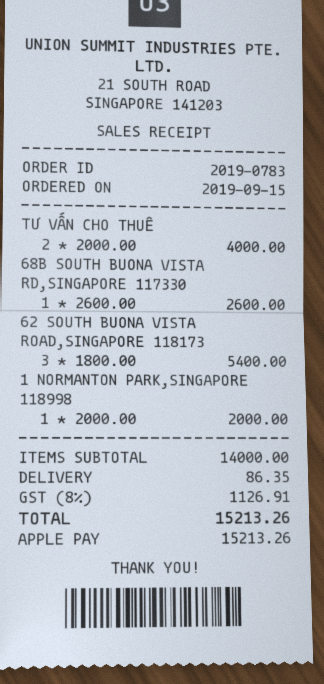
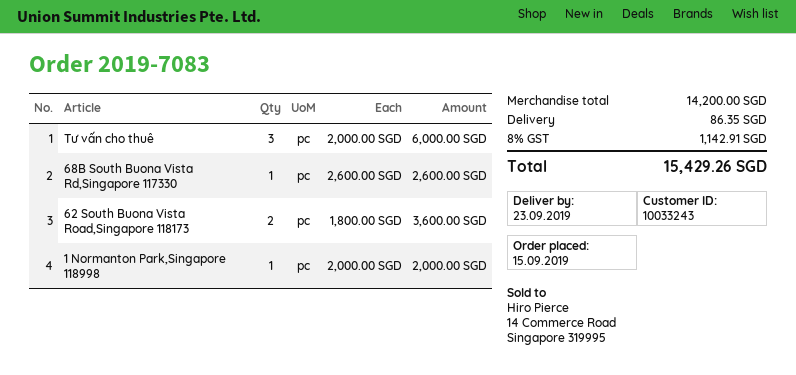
order number: 2019-0783 -> 2019-7083
TƯ VẤN CHO THUÊ: 2 x 2000.00 = 4000.00 -> 3 x 2000.00 = 6000.00
62 SOUTH BUONA VISTA ROAD,SINGAPORE 118173: 3 x 1800.00 = 5400.00 -> 2 x 1800.00 = 3600.00
subtotal: 14000.00 -> 14200.00
tax: 8% = 1126.91 -> 8% = 1142.91
total: 15213.26 -> 15429.26

